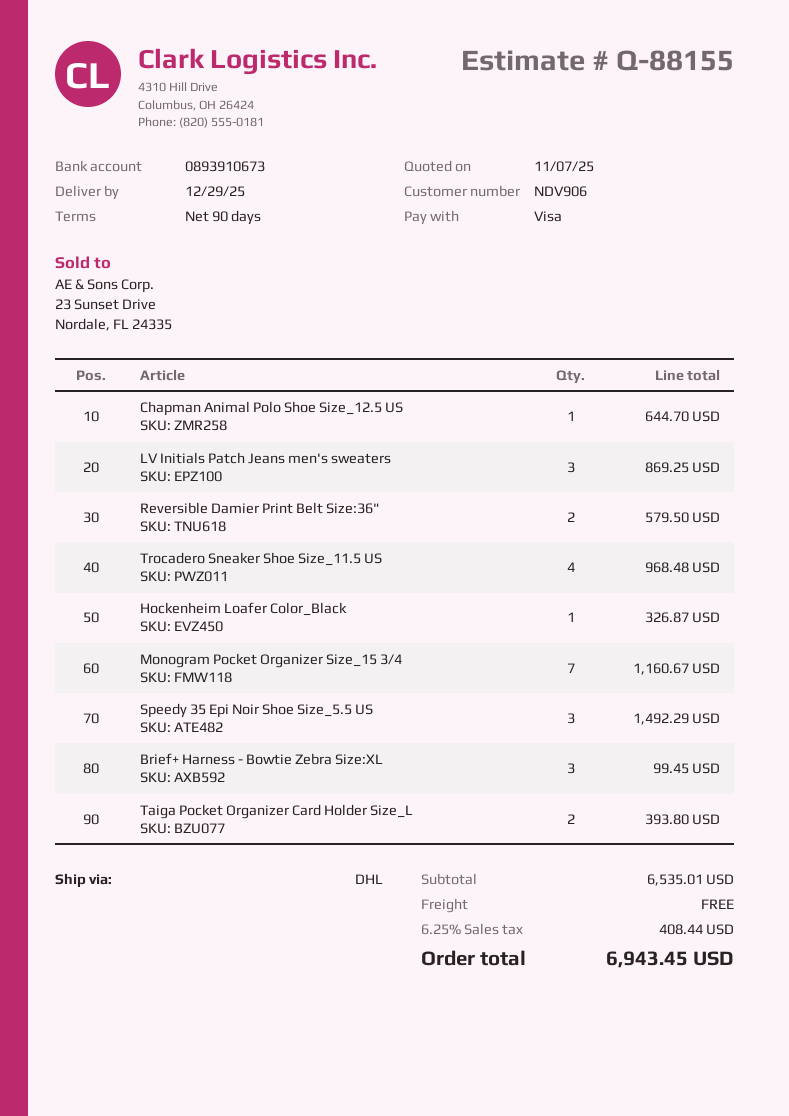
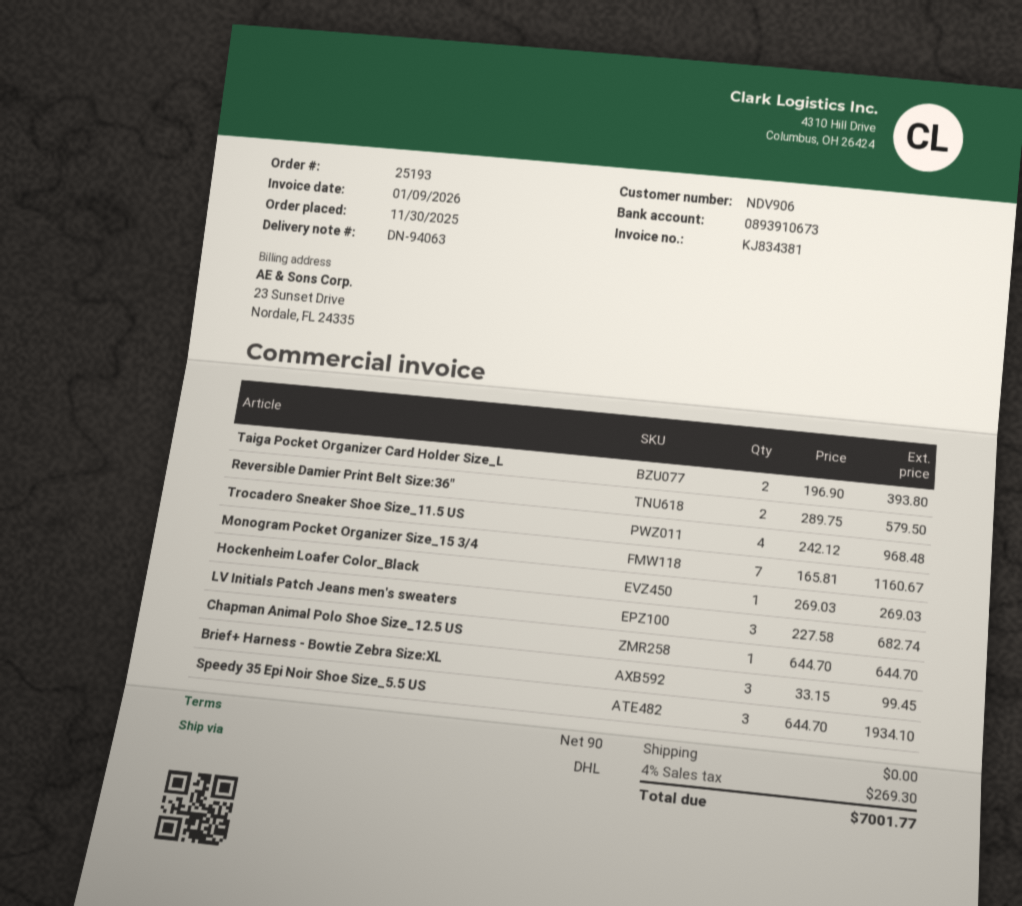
LV Initials Patch Jeans men's sweaters: 3 for 869.25 -> 3 for 682.74
Hockenheim Loafer Color_Black: 1 for 326.87 -> 1 for 269.03
Speedy 35 Epi Noir Shoe Size_5.5 US: 3 for 1492.29 -> 3 for 1934.10
tax: 6.25% = 408.44 -> 4% = 269.30
total: 6943.45 -> 7001.77

